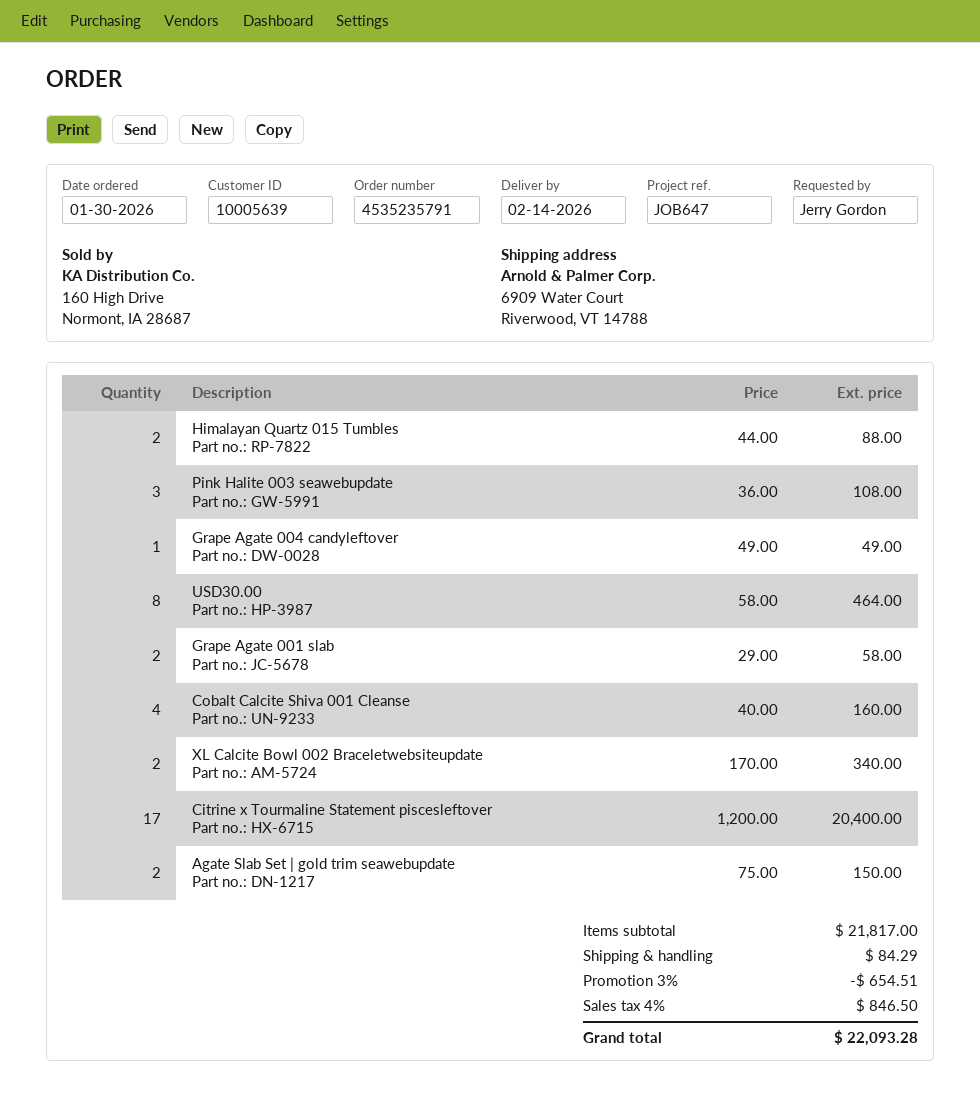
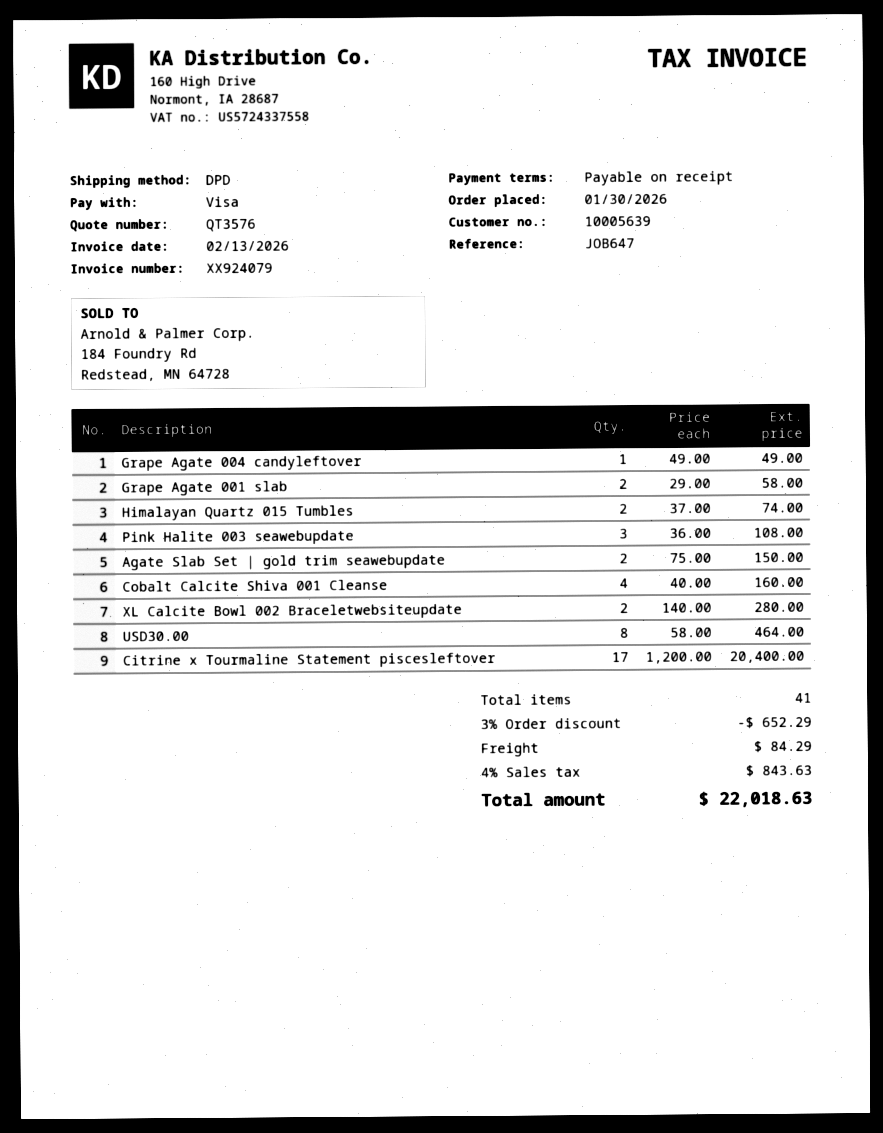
Himalayan Quartz 015 Tumbles: 2 x 44.00 = 88.00 -> 2 x 37.00 = 74.00
XL Calcite Bowl 002 Braceletwebsiteupdate: 2 x 170.00 = 340.00 -> 2 x 140.00 = 280.00
discount: 3% = 654.51 -> 3% = 652.29
tax: 4% = 846.50 -> 4% = 843.63
total: 22093.28 -> 22018.63

